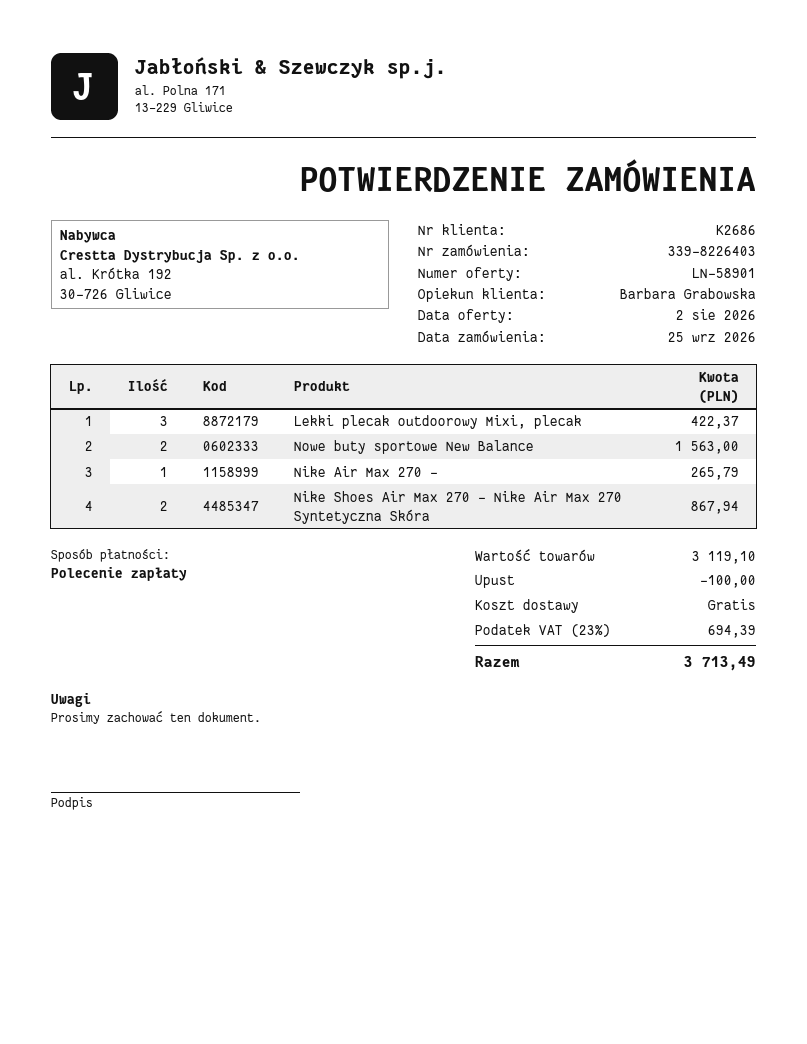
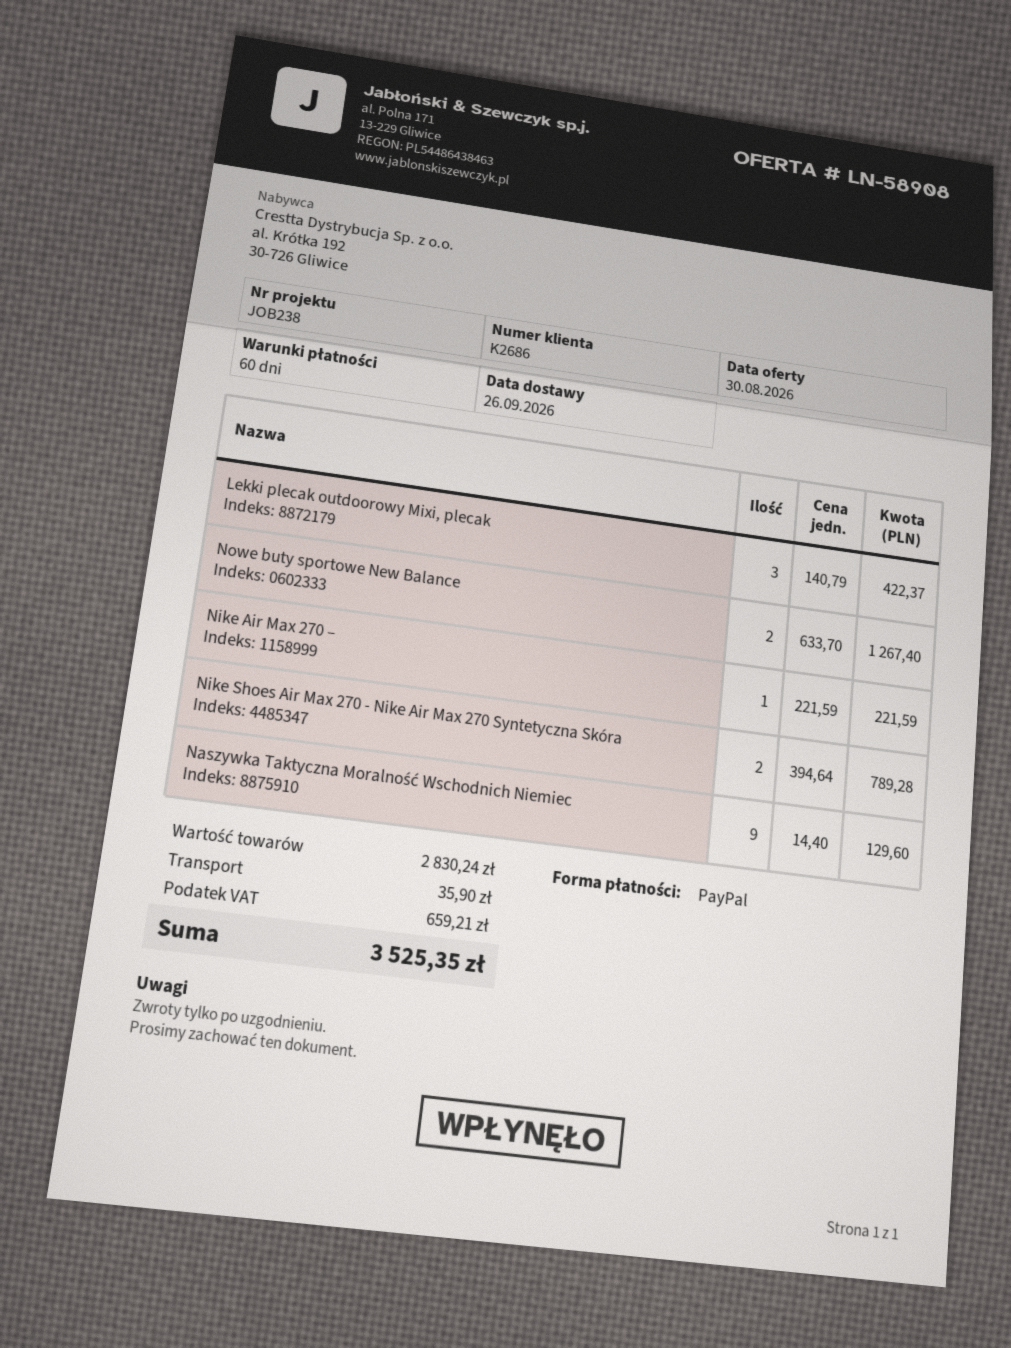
quote number: LN-58901 -> LN-58908
quote date: 2026-08-02 -> 2026-08-30
payment method: direct debit -> PayPal
Nowe buty sportowe New Balance: 2 for 1563.00 -> 2 for 1267.40
Nike Air Max 270 –: 1 for 265.79 -> 1 for 221.59
Nike Shoes Air Max 270 - Nike Air Max 270 Syntetyczna Skóra: 2 for 867.94 -> 2 for 789.28
Naszywka Taktyczna Moralność Wschodnich Niemiec: none -> 9 for 129.60
subtotal: 3119.10 -> 2830.24
discount: 100.00 -> none
shipping: 0.00 -> 35.90
tax: 694.39 -> 659.21
total: 3713.49 -> 3525.35

